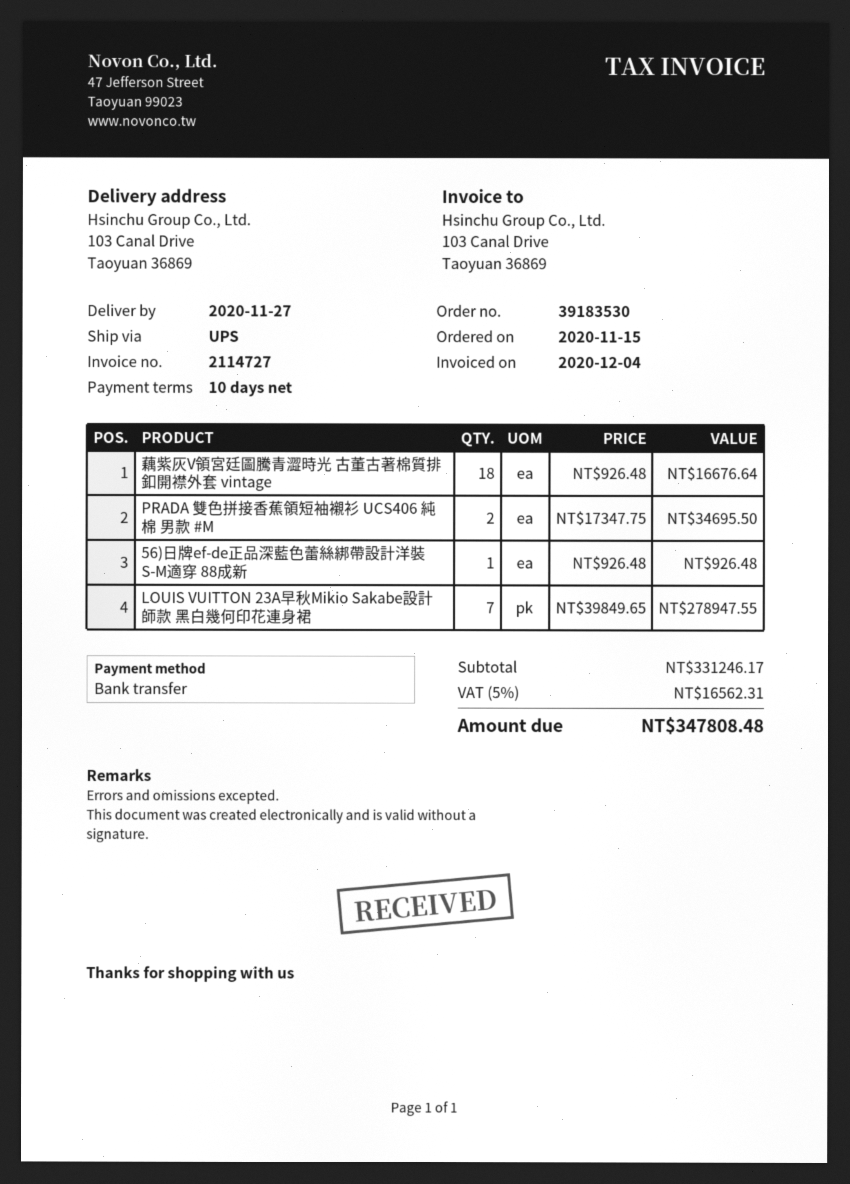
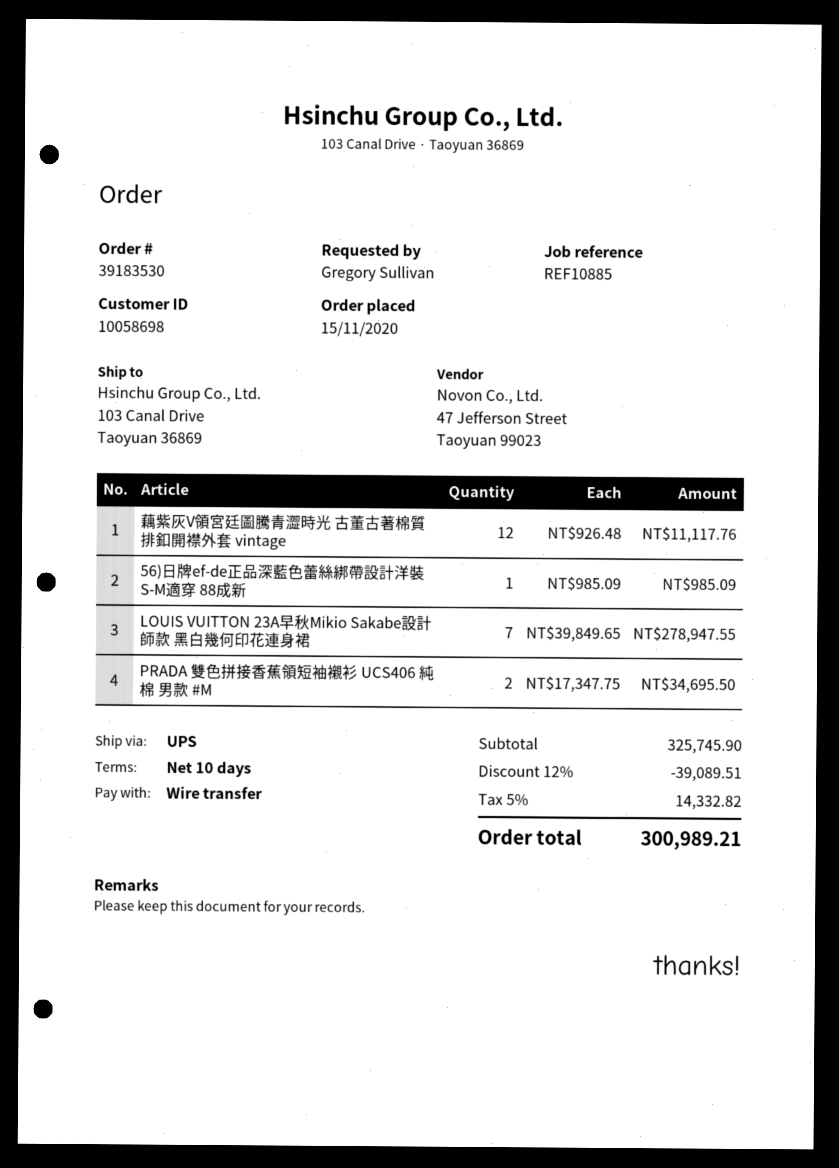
藕紫灰V領宮廷圖騰青澀時光 古董古著棉質排釦開襟外套 vintage: 18 x 926.48 = 16676.64 -> 12 x 926.48 = 11117.76
56)日牌ef-de正品深藍色蕾絲綁帶設計洋裝 S-M適穿 88成新: 1 x 926.48 = 926.48 -> 1 x 985.09 = 985.09
subtotal: 331246.17 -> 325745.90
discount: none -> 12% = 39089.51
tax: 5% = 16562.31 -> 5% = 14332.82
total: 347808.48 -> 300989.21

